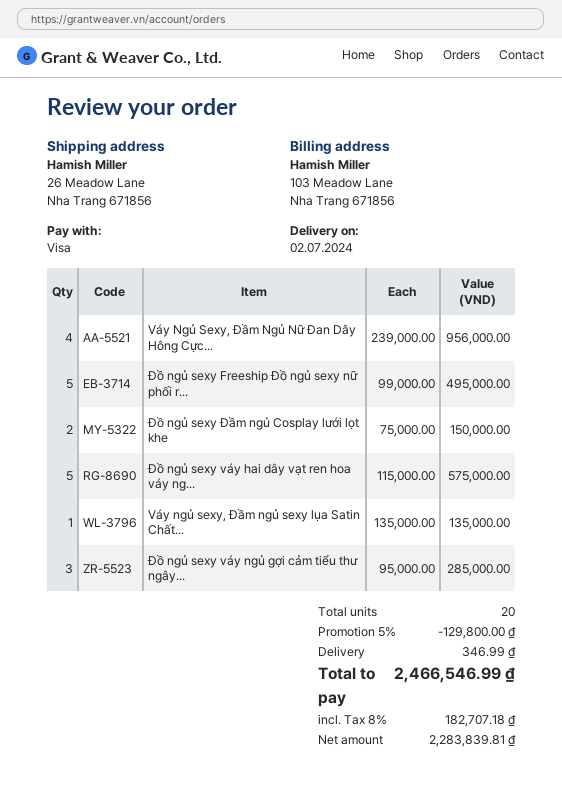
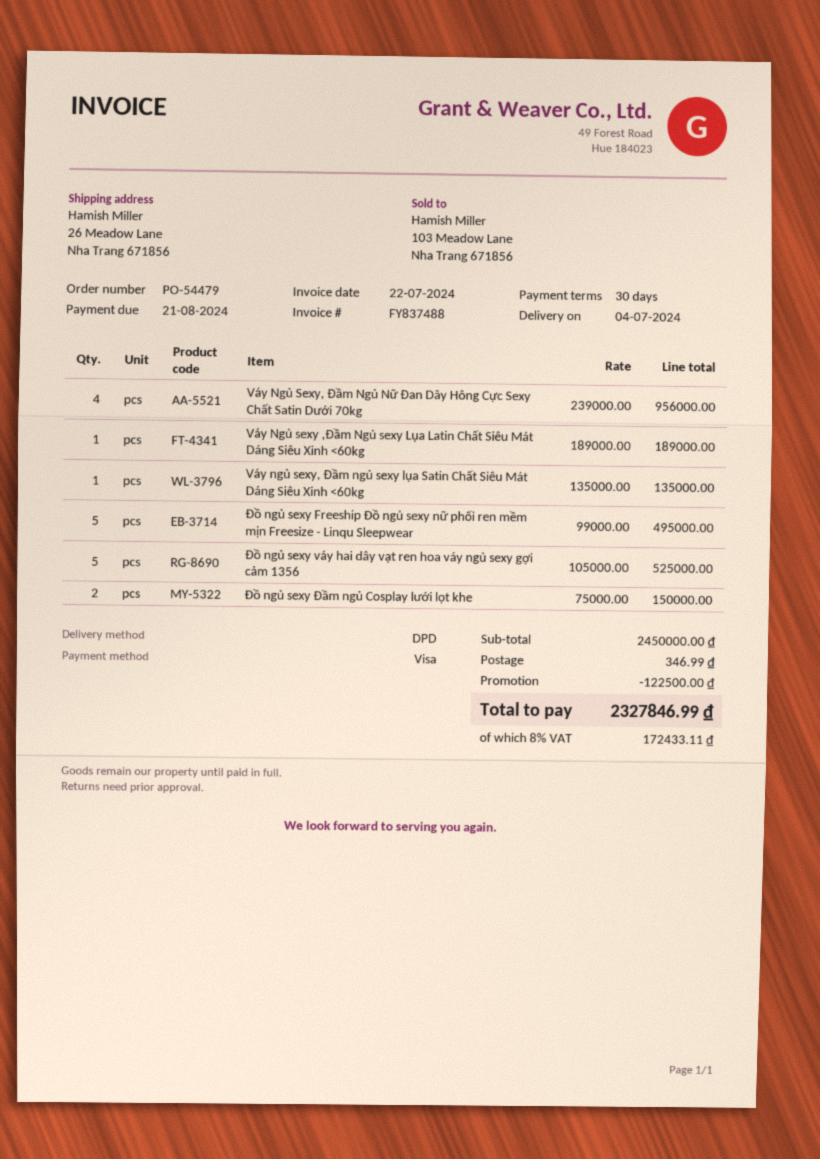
delivery date: 2024-07-02 -> 2024-07-04
Đồ ngủ sexy váy hai dây vạt ren hoa váy ng...: 5 x 115000.00 = 575000.00 -> 5 x 105000.00 = 525000.00
Đồ ngủ sexy váy ngủ gợi cảm tiểu thư ngây...: 3 x 95000.00 = 285000.00 -> none
Váy Ngủ sexy ,Đầm Ngủ sexy Lụa Latin Chất Siêu Mát Dáng Siêu Xinh <60kg: none -> 1 x 189000.00 = 189000.00
discount: 129800.00 -> 122500.00
tax: 8% = 182707.18 -> 8% = 172433.11
total: 2466546.99 -> 2327846.99

